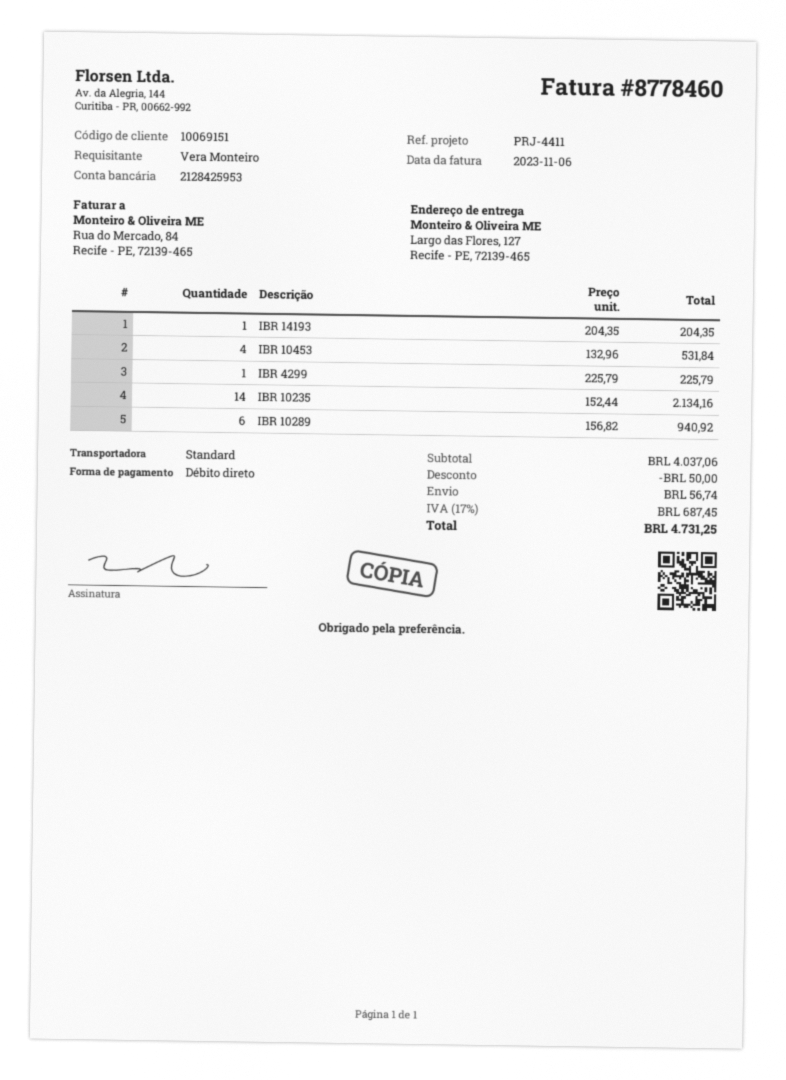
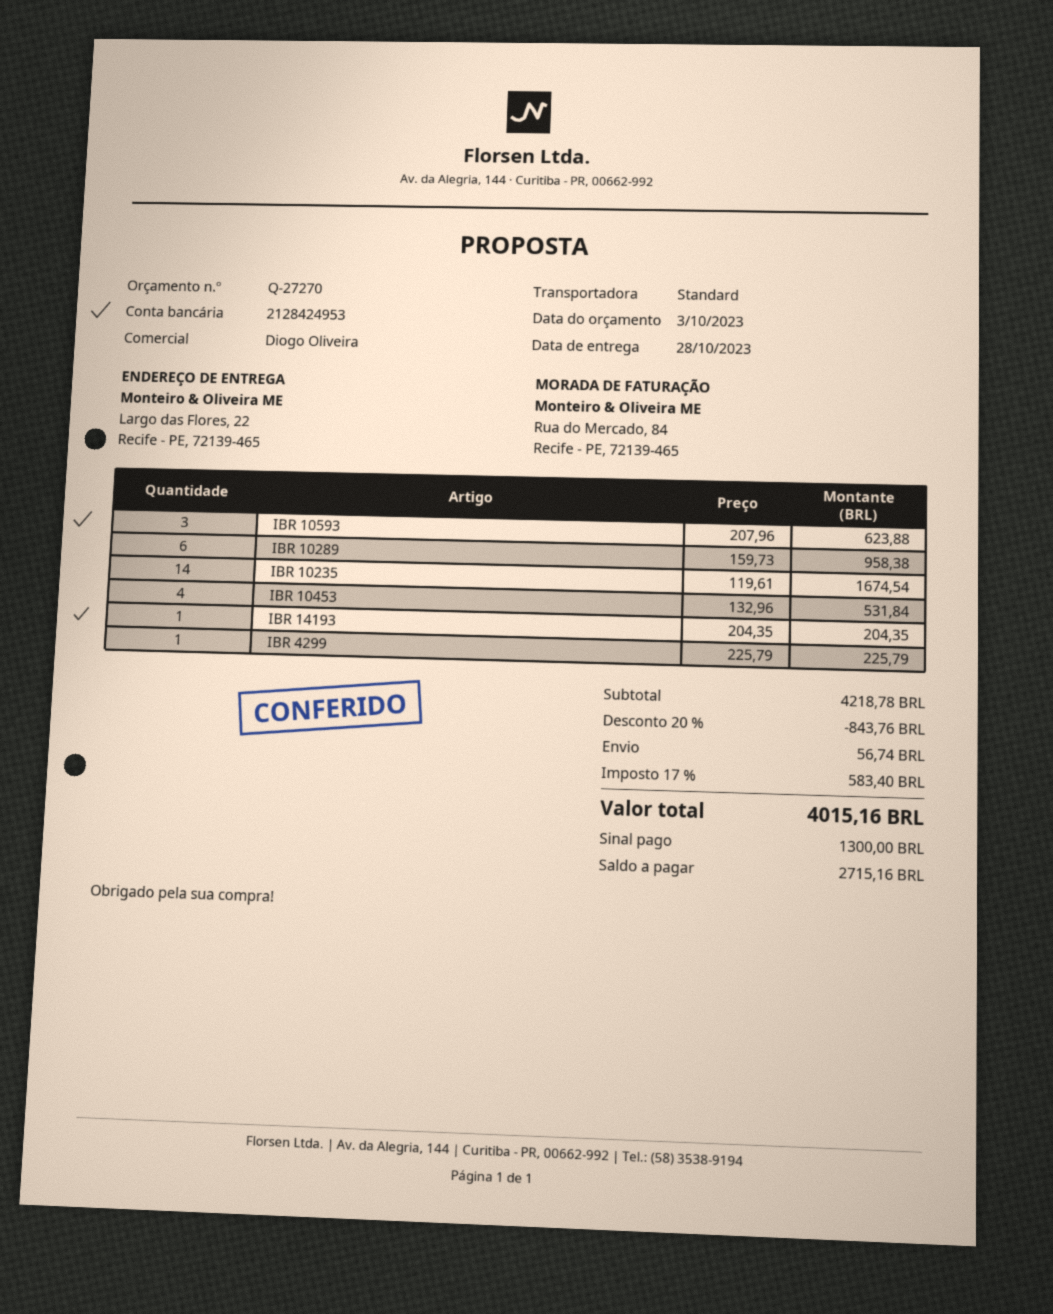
bank account: 2128425953 -> 2128424953
ship to: Largo das Flores, 127, Recife - PE, 72139-465 -> Largo das Flores, 22, Recife - PE, 72139-465
IBR 10235: 14 x 152.44 = 2134.16 -> 14 x 119.61 = 1674.54
IBR 10289: 6 x 156.82 = 940.92 -> 6 x 159.73 = 958.38
IBR 10593: none -> 3 x 207.96 = 623.88
subtotal: 4037.06 -> 4218.78
discount: 50.00 -> 843.76
tax: 17% = 687.45 -> 17% = 583.40
total: 4731.25 -> 4015.16

